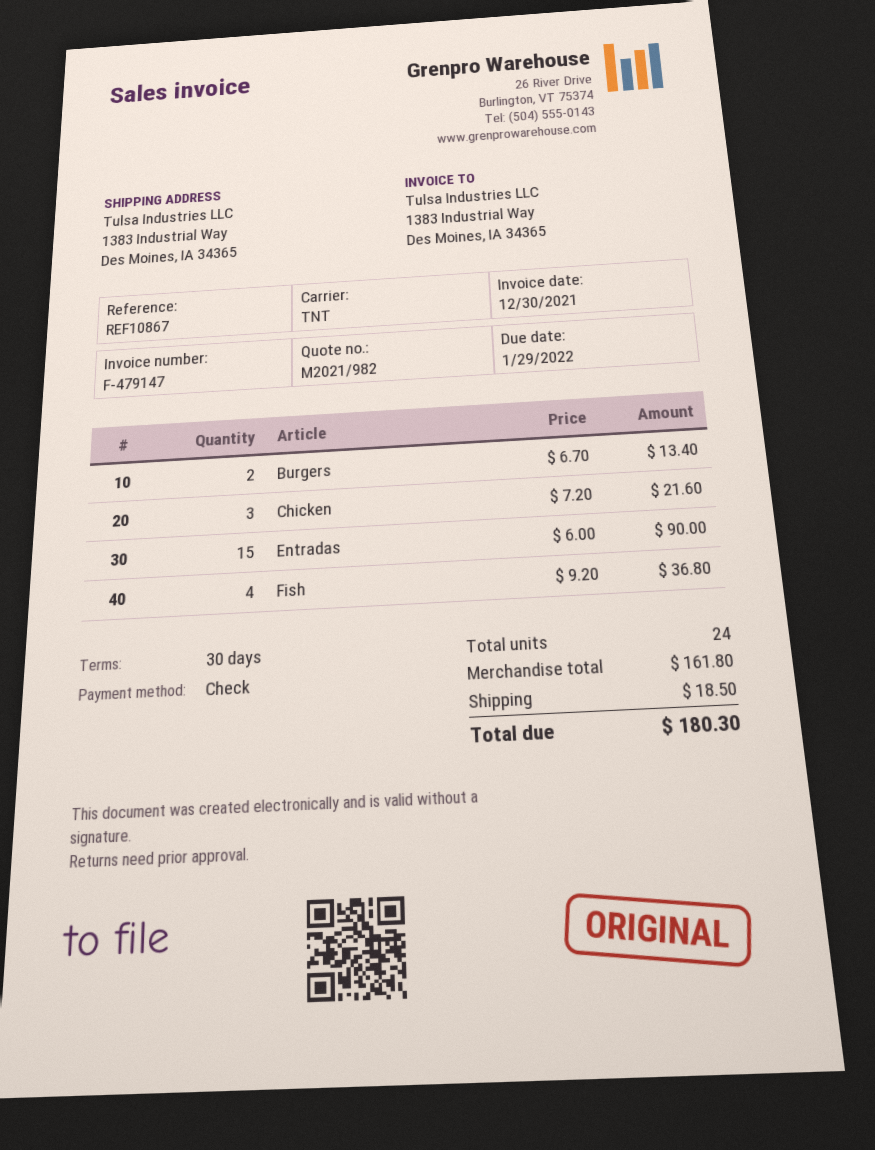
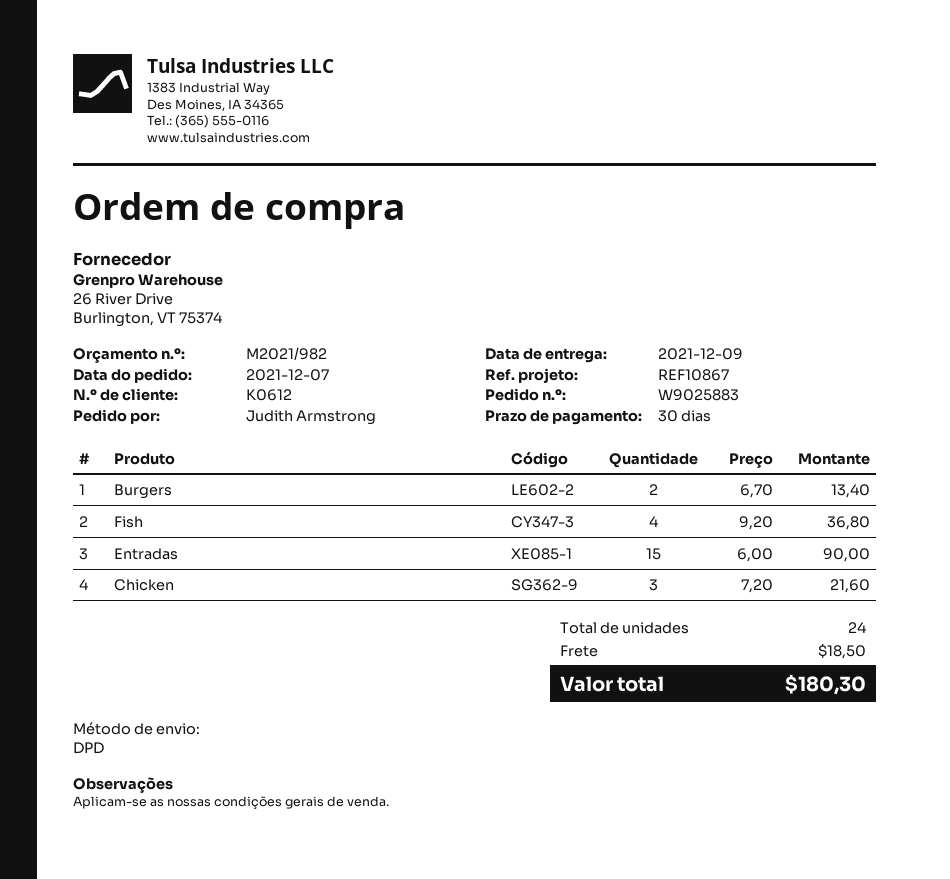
shipping method: TNT -> DPD

